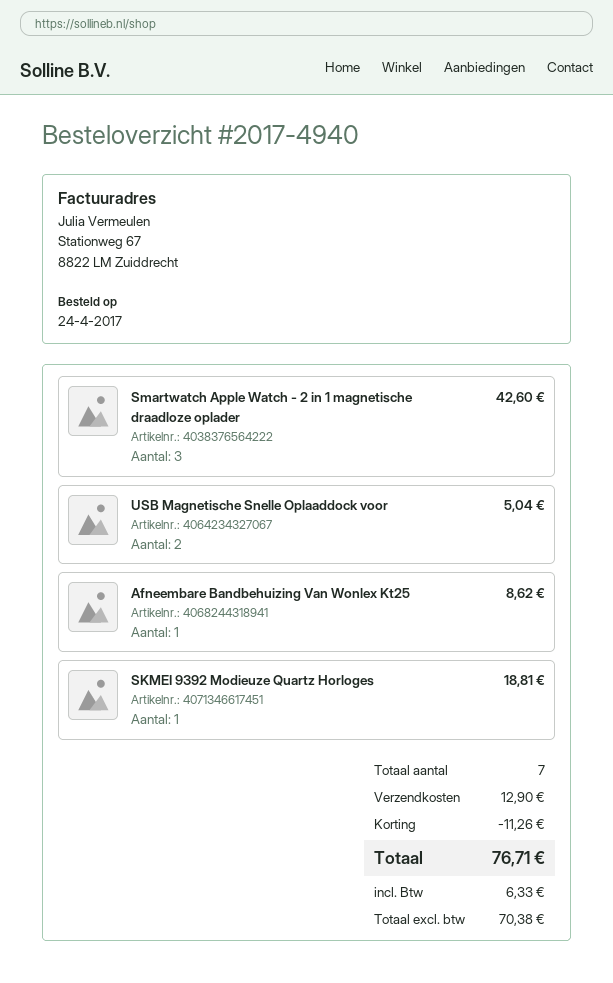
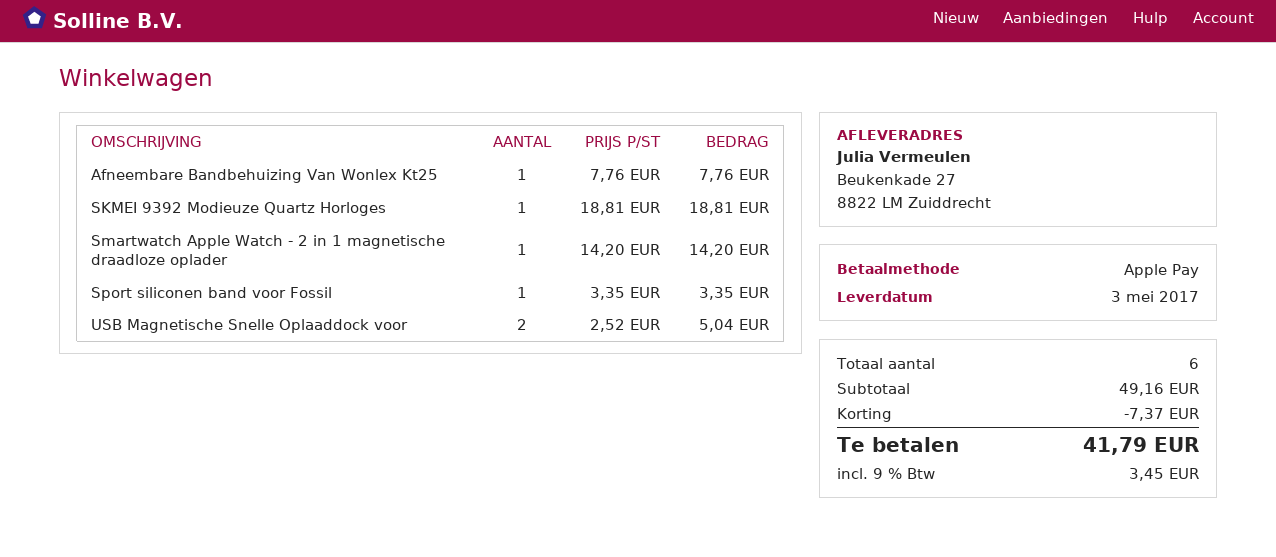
Smartwatch Apple Watch - 2 in 1 magnetische draadloze oplader: 3 for 42.60 -> 1 for 14.20
Afneembare Bandbehuizing Van Wonlex Kt25: 1 for 8.62 -> 1 for 7.76
Sport siliconen band voor Fossil: none -> 1 for 3.35
total quantity: 7 -> 6
discount: 11.26 -> 7.37
shipping: 12.90 -> none
tax: 6.33 -> 3.45
total: 76.71 -> 41.79

